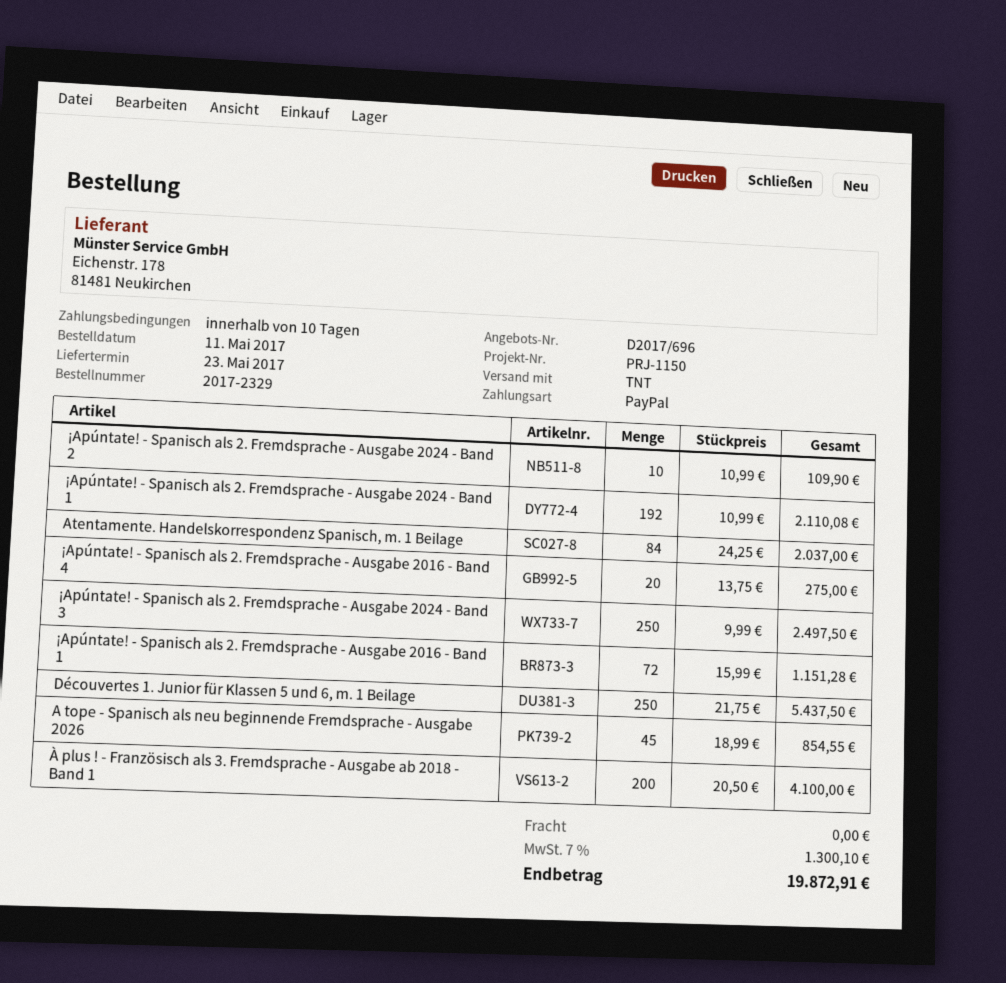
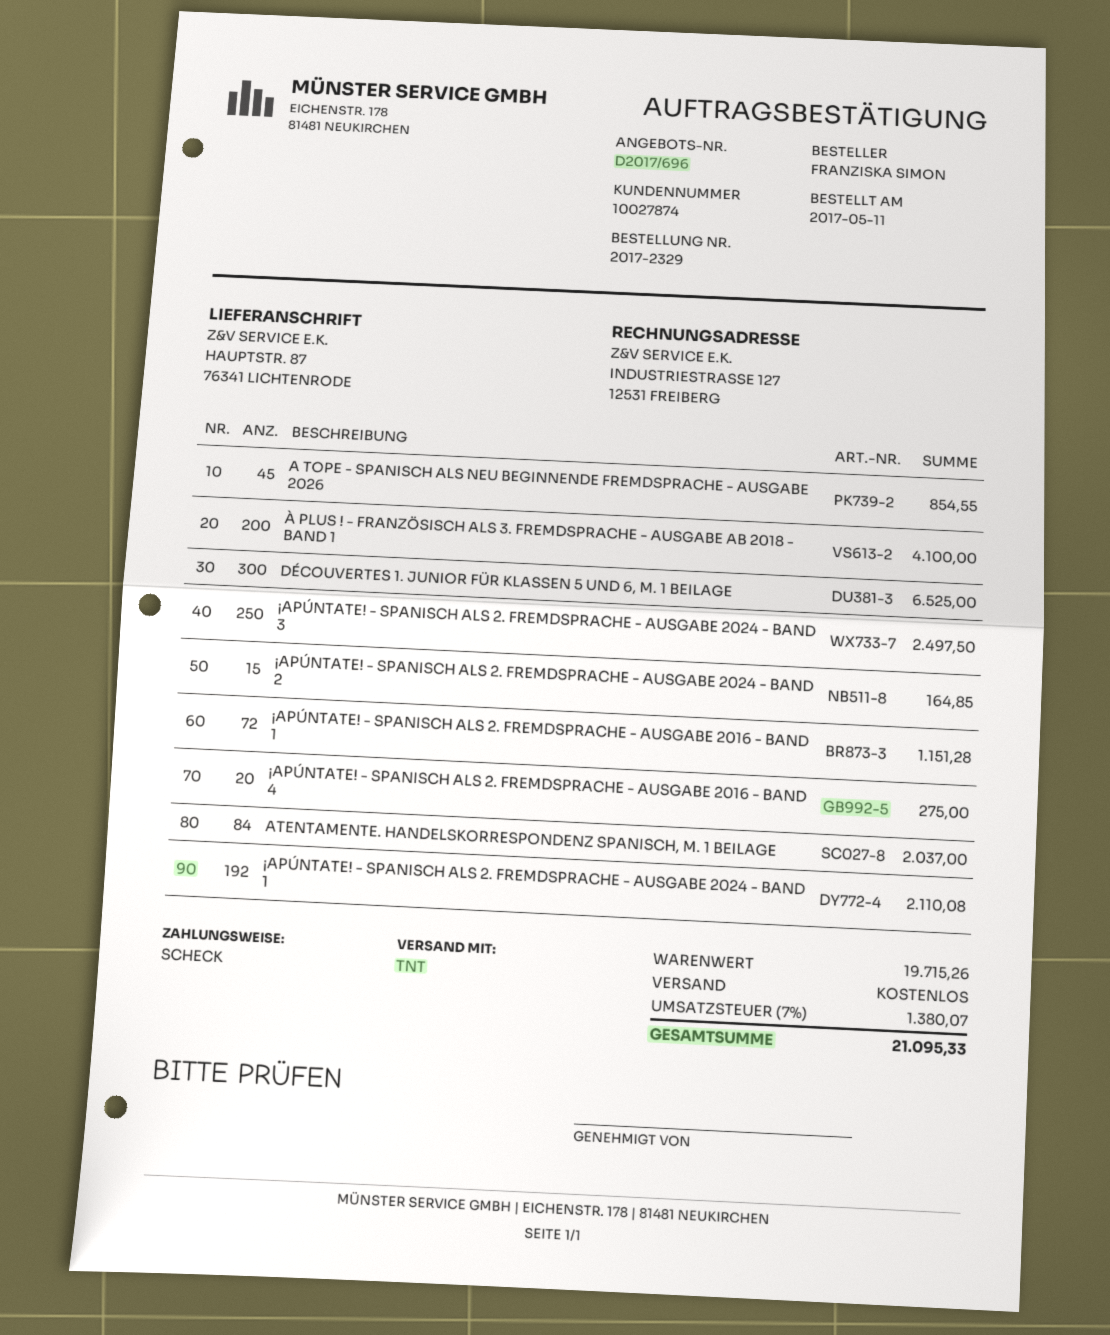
payment method: PayPal -> cheque
¡Apúntate! - Spanisch als 2. Fremdsprache - Ausgabe 2024 - Band 2: 10 for 109.90 -> 15 for 164.85
Découvertes 1. Junior für Klassen 5 und 6, m. 1 Beilage: 250 for 5437.50 -> 300 for 6525.00
tax: 7% = 1300.10 -> 7% = 1380.07
total: 19872.91 -> 21095.33

